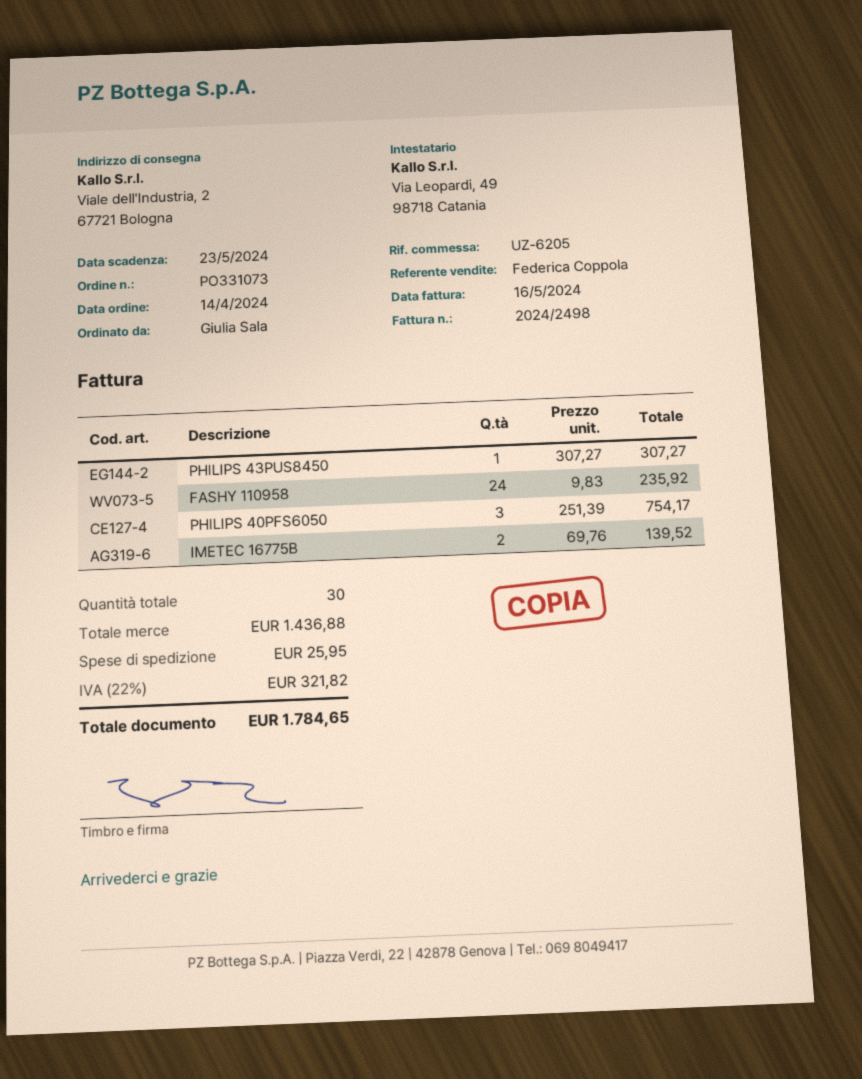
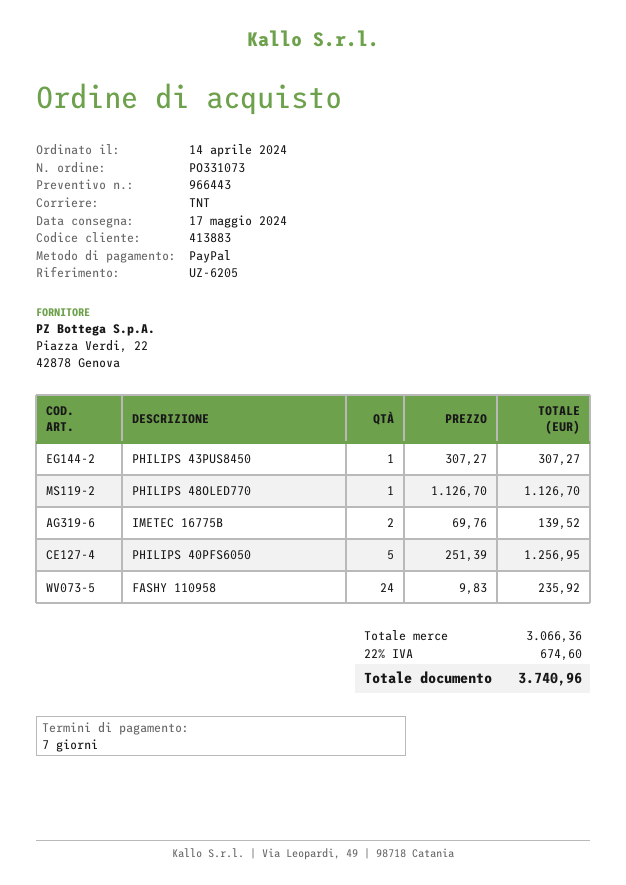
PHILIPS 40PFS6050: 3 x 251.39 = 754.17 -> 5 x 251.39 = 1256.95
PHILIPS 48OLED770: none -> 1 x 1126.70 = 1126.70
subtotal: 1436.88 -> 3066.36
shipping: 25.95 -> none
tax: 22% = 321.82 -> 22% = 674.60
total: 1784.65 -> 3740.96

